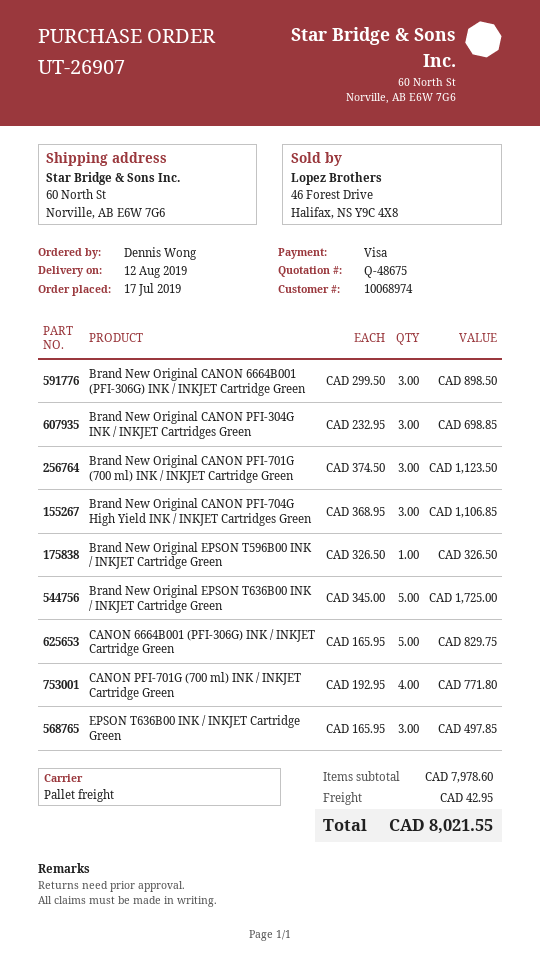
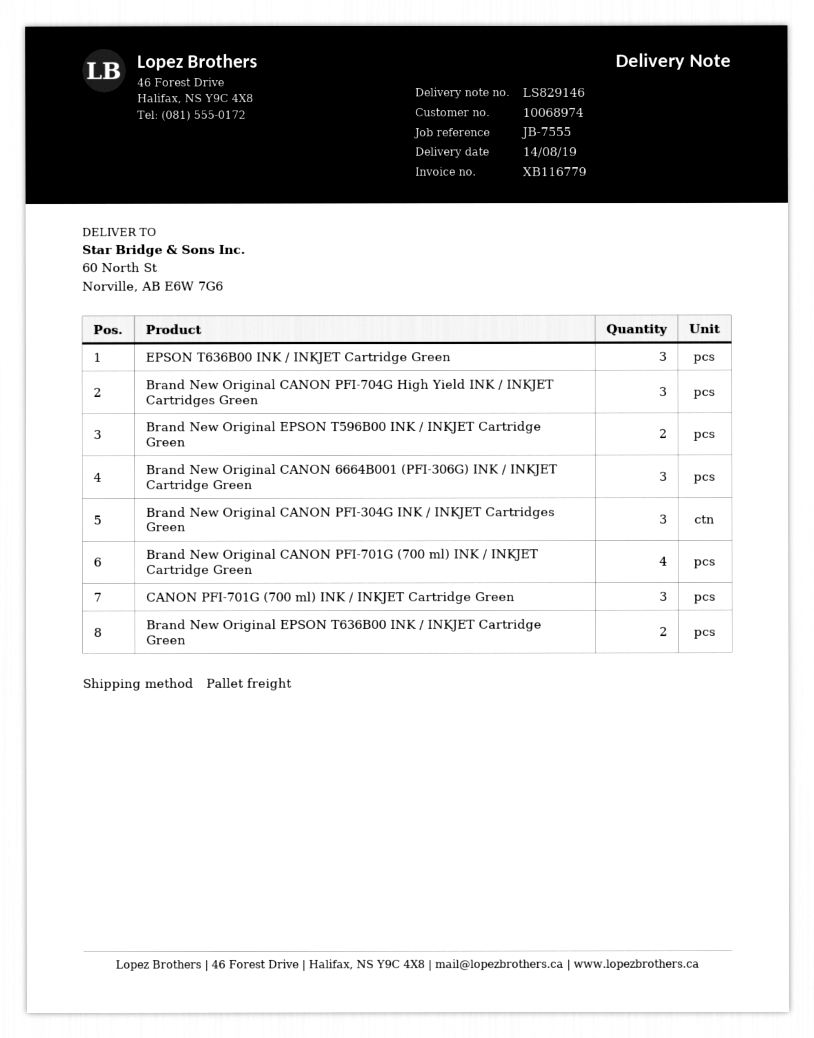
delivery date: 2019-08-12 -> 2019-08-14
Brand New Original CANON PFI-701G (700 ml) INK / INKJET Cartridge Green: 3 -> 4
Brand New Original EPSON T596B00 INK / INKJET Cartridge Green: 1 -> 2
Brand New Original EPSON T636B00 INK / INKJET Cartridge Green: 5 -> 2
CANON 6664B001 (PFI-306G) INK / INKJET Cartridge Green: 5 -> none
CANON PFI-701G (700 ml) INK / INKJET Cartridge Green: 4 -> 3

